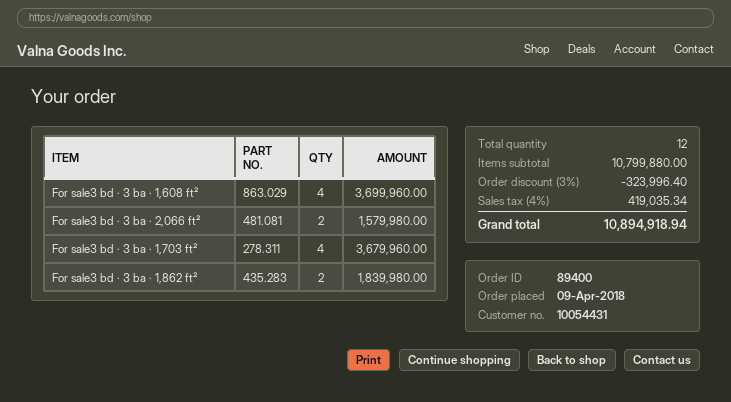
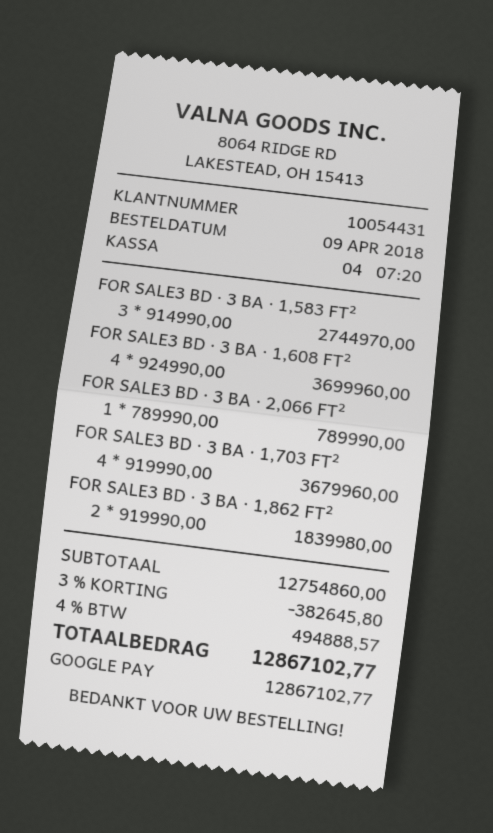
For sale3 bd · 3 ba · 2,066 ft²: 2 for 1579980.00 -> 1 for 789990.00
FOR SALE3 BD · 3 BA · 1,583 FT²: none -> 3 for 2744970.00
subtotal: 10799880.00 -> 12754860.00
discount: 3% = 323996.40 -> 3% = 382645.80
tax: 4% = 419035.34 -> 4% = 494888.57
total: 10894918.94 -> 12867102.77

